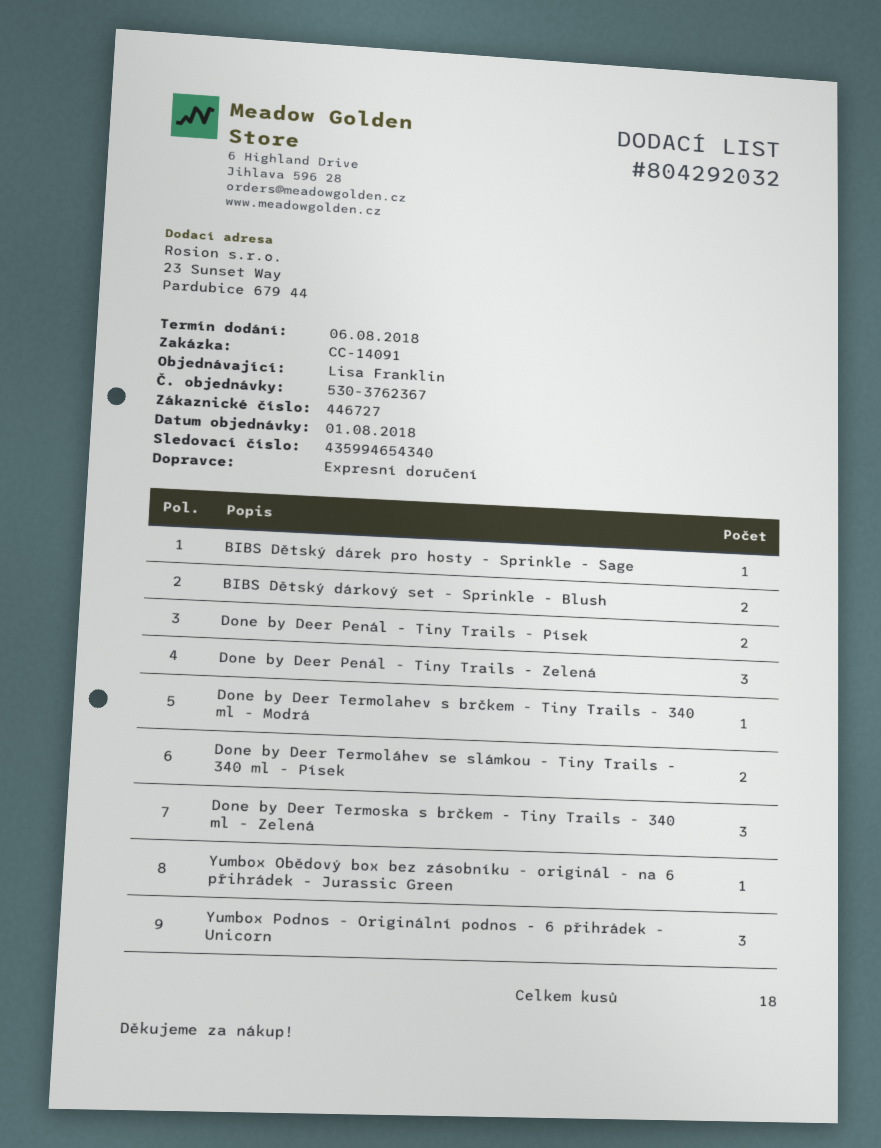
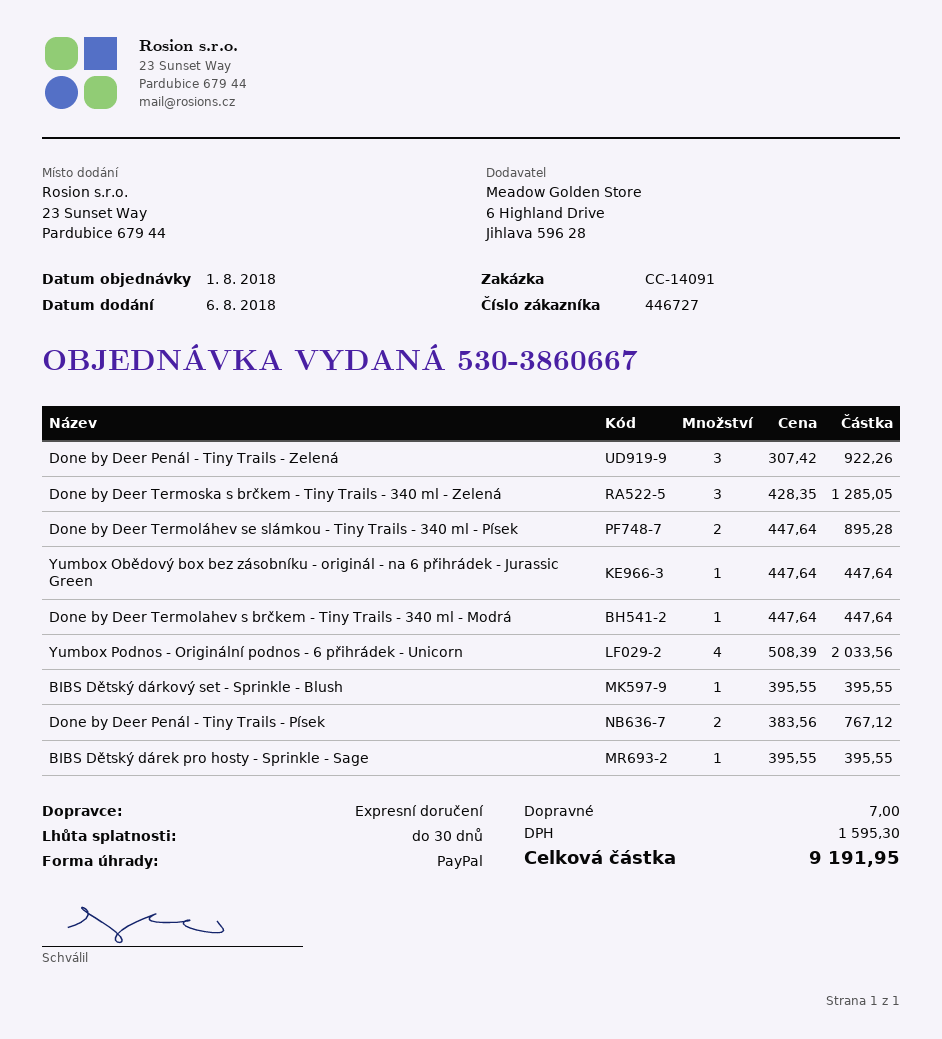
order number: 530-3762367 -> 530-3860667
BIBS Dětský dárkový set - Sprinkle - Blush: 2 -> 1
Yumbox Podnos - Originální podnos - 6 přihrádek - Unicorn: 3 -> 4

